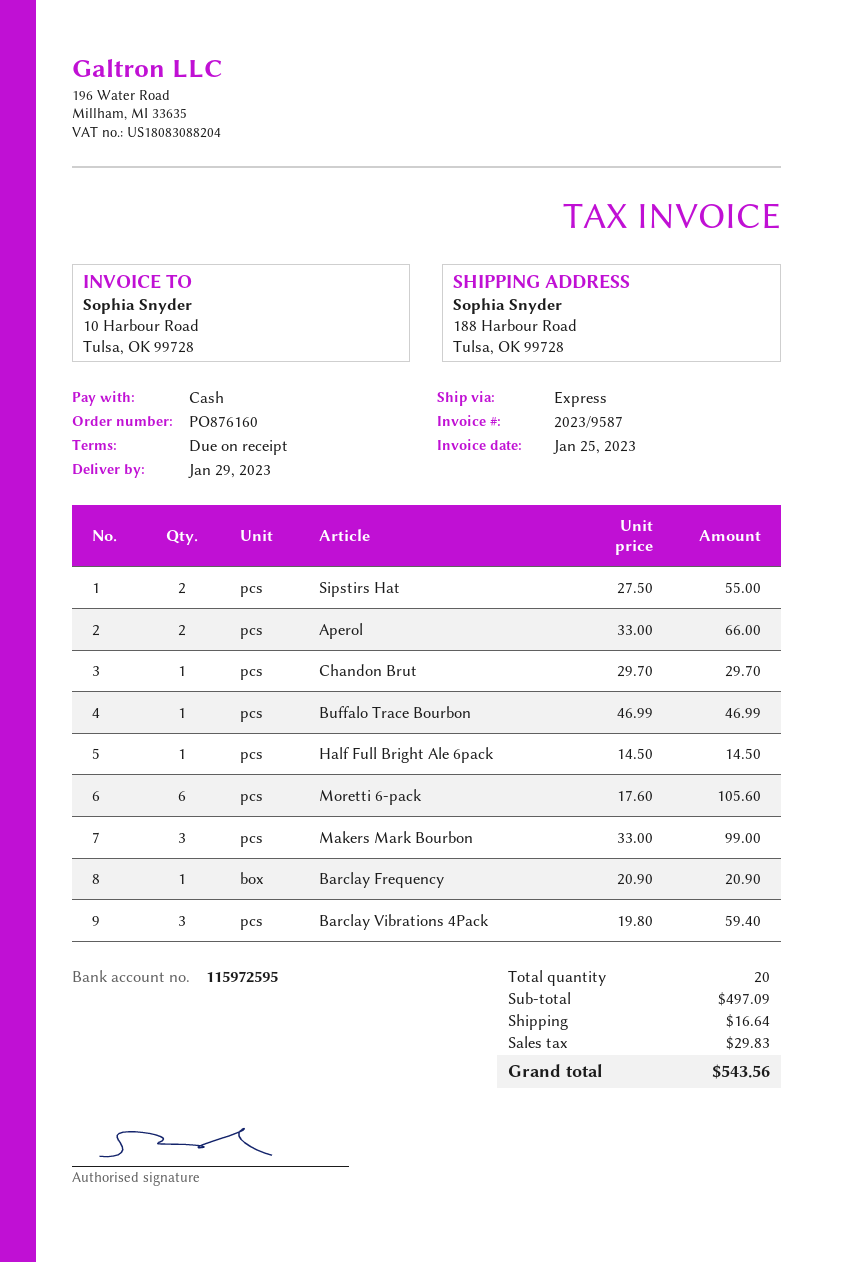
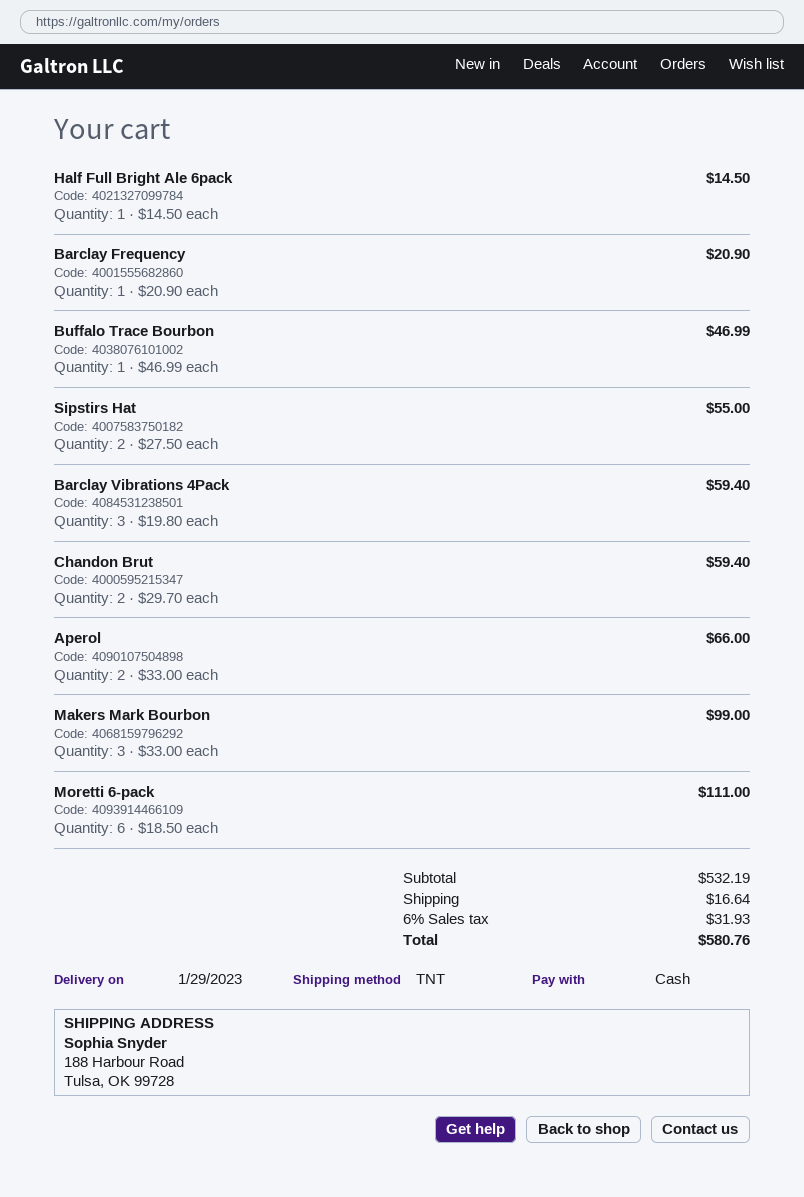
shipping method: express -> TNT
Chandon Brut: 1 x 29.70 = 29.70 -> 2 x 29.70 = 59.40
Moretti 6-pack: 6 x 17.60 = 105.60 -> 6 x 18.50 = 111.00
subtotal: 497.09 -> 532.19
tax: 29.83 -> 31.93
total: 543.56 -> 580.76

